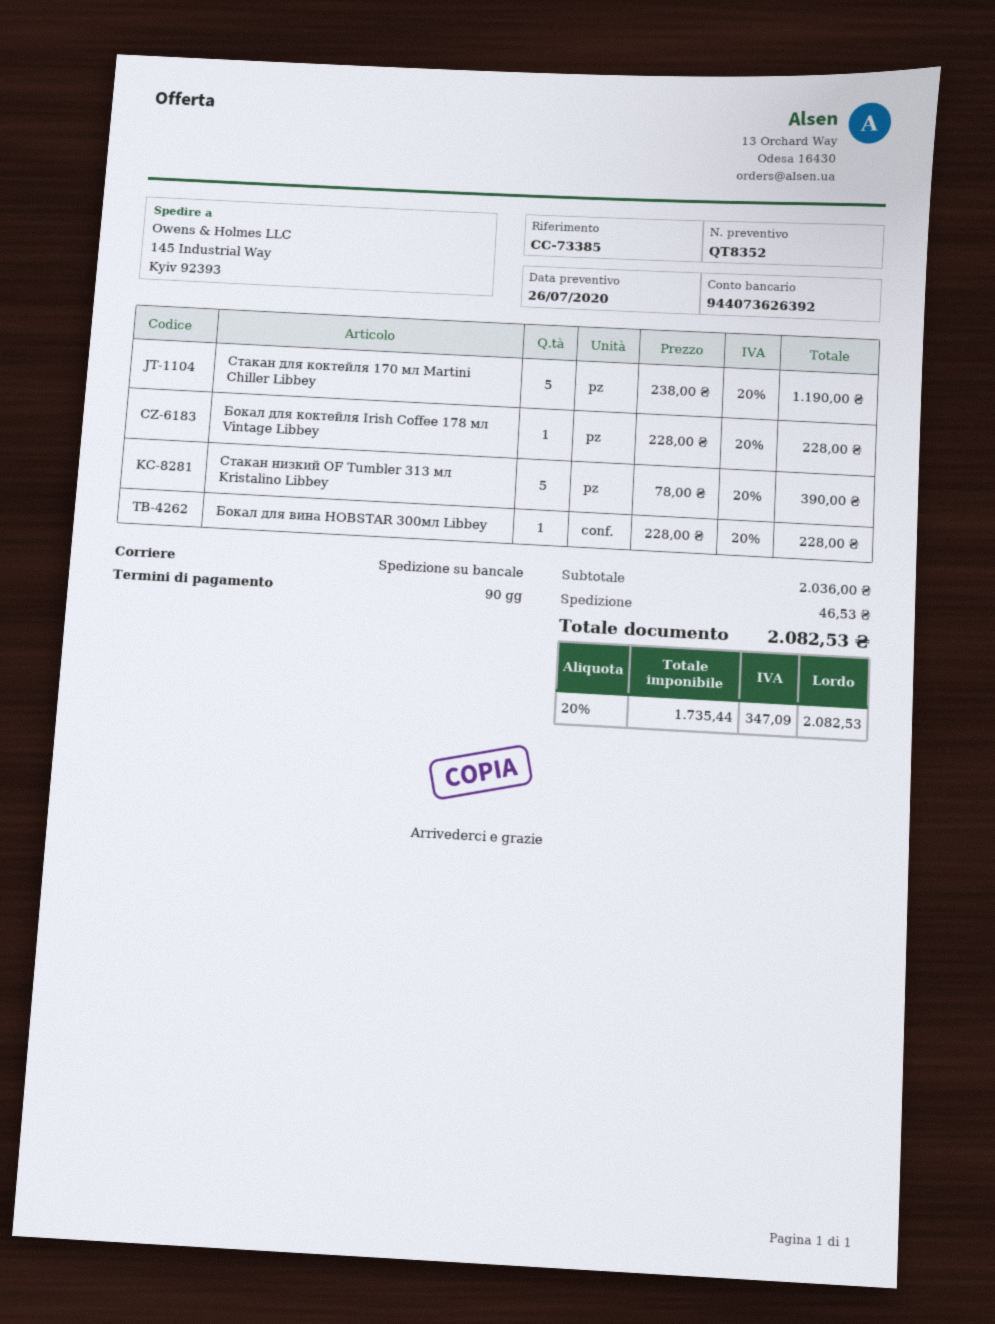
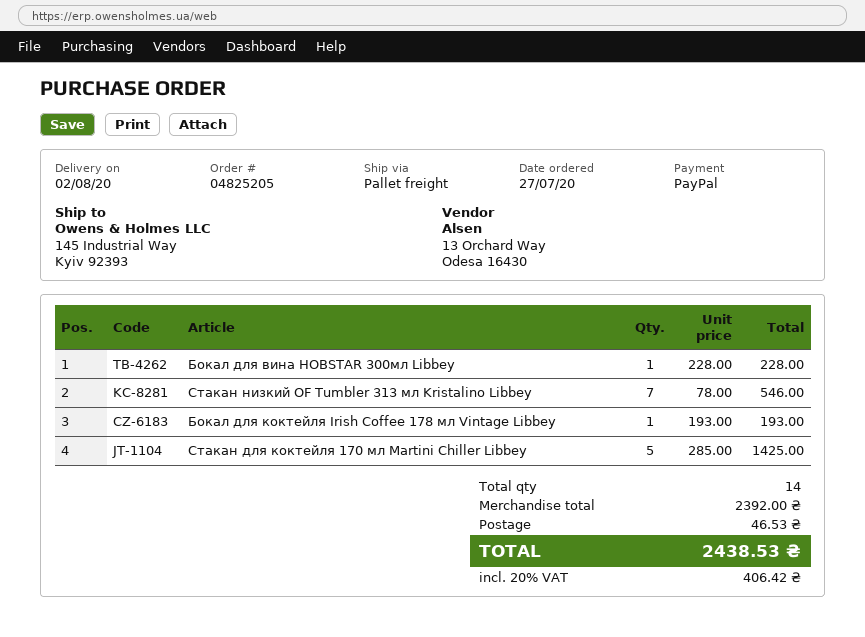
Стакан для коктейля 170 мл Martini Chiller Libbey: 5 x 238.00 = 1190.00 -> 5 x 285.00 = 1425.00
Бокал для коктейля Irish Coffee 178 мл Vintage Libbey: 1 x 228.00 = 228.00 -> 1 x 193.00 = 193.00
Стакан низкий OF Tumbler 313 мл Kristalino Libbey: 5 x 78.00 = 390.00 -> 7 x 78.00 = 546.00
subtotal: 2036.00 -> 2392.00
tax: 20% = 347.09 -> 20% = 406.42
total: 2082.53 -> 2438.53

